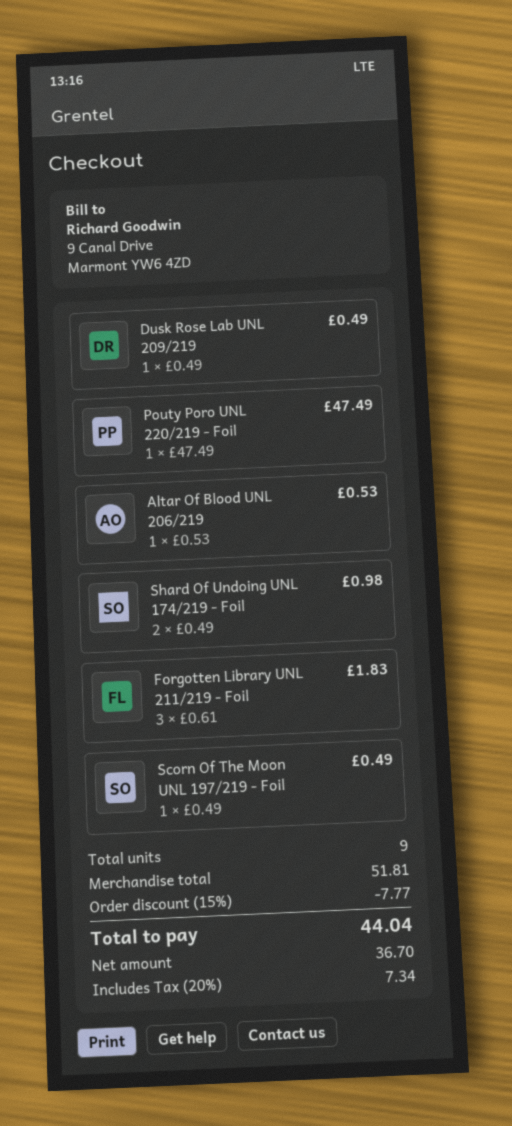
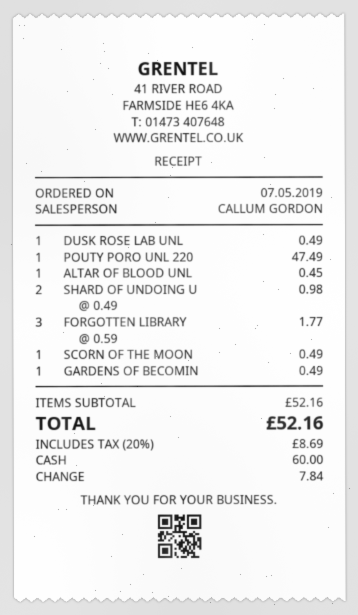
Altar Of Blood UNL 206/219: 1 x 0.53 = 0.53 -> 1 x 0.45 = 0.45
Forgotten Library UNL 211/219 - Foil: 3 x 0.61 = 1.83 -> 3 x 0.59 = 1.77
GARDENS OF BECOMIN: none -> 1 x 0.49 = 0.49
subtotal: 51.81 -> 52.16
discount: 15% = 7.77 -> none
tax: 20% = 7.34 -> 20% = 8.69
total: 44.04 -> 52.16

